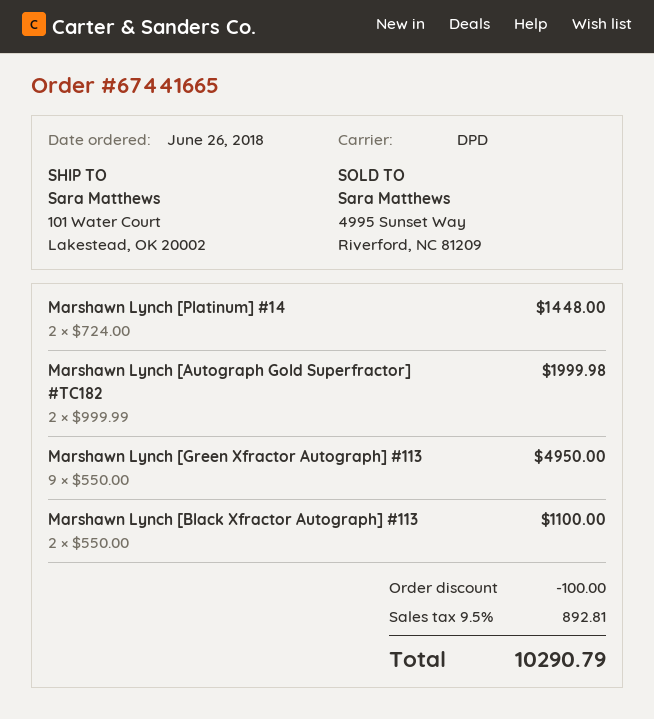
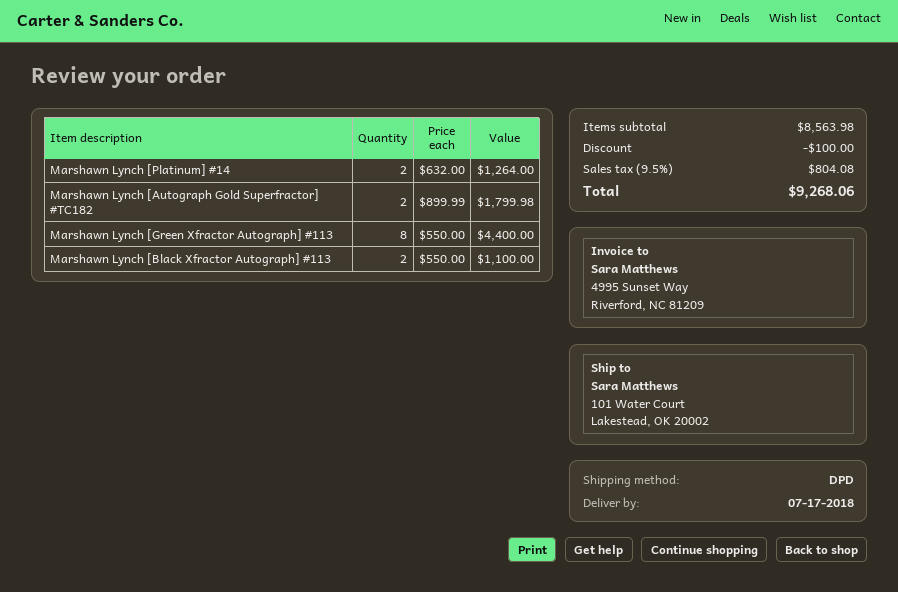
Marshawn Lynch [Platinum] #14: 2 x 724.00 = 1448.00 -> 2 x 632.00 = 1264.00
Marshawn Lynch [Autograph Gold Superfractor] #TC182: 2 x 999.99 = 1999.98 -> 2 x 899.99 = 1799.98
Marshawn Lynch [Green Xfractor Autograph] #113: 9 x 550.00 = 4950.00 -> 8 x 550.00 = 4400.00
tax: 9.5% = 892.81 -> 9.5% = 804.08
total: 10290.79 -> 9268.06

